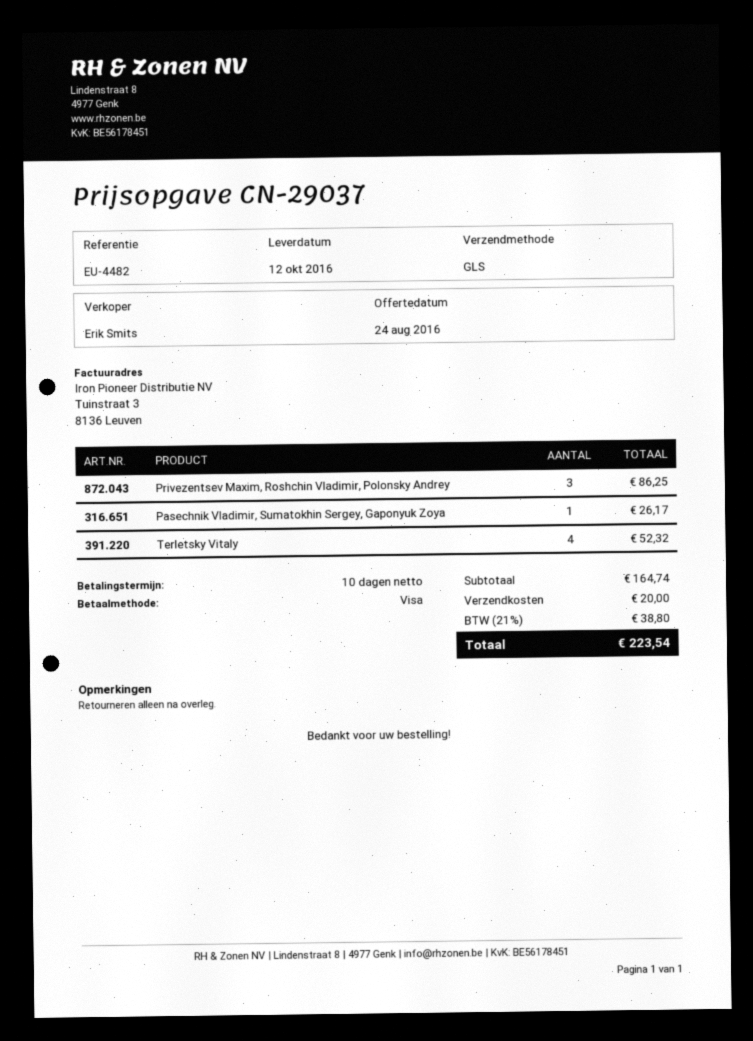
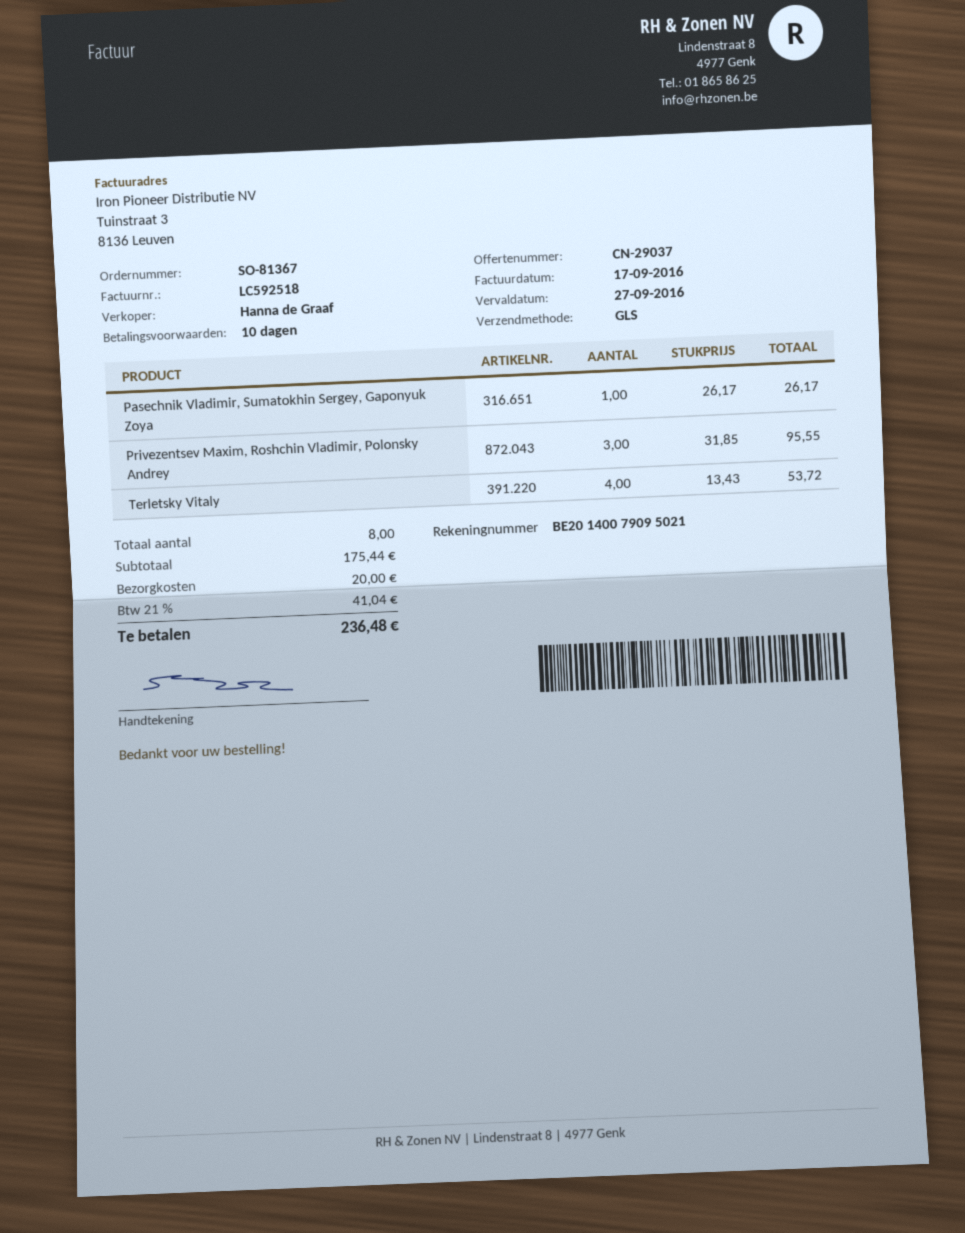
sales rep: Erik Smits -> Hanna de Graaf
Privezentsev Maxim, Roshchin Vladimir, Polonsky Andrey: 3 for 86.25 -> 3 for 95.55
Terletsky Vitaly: 4 for 52.32 -> 4 for 53.72
subtotal: 164.74 -> 175.44
tax: 21% = 38.80 -> 21% = 41.04
total: 223.54 -> 236.48

